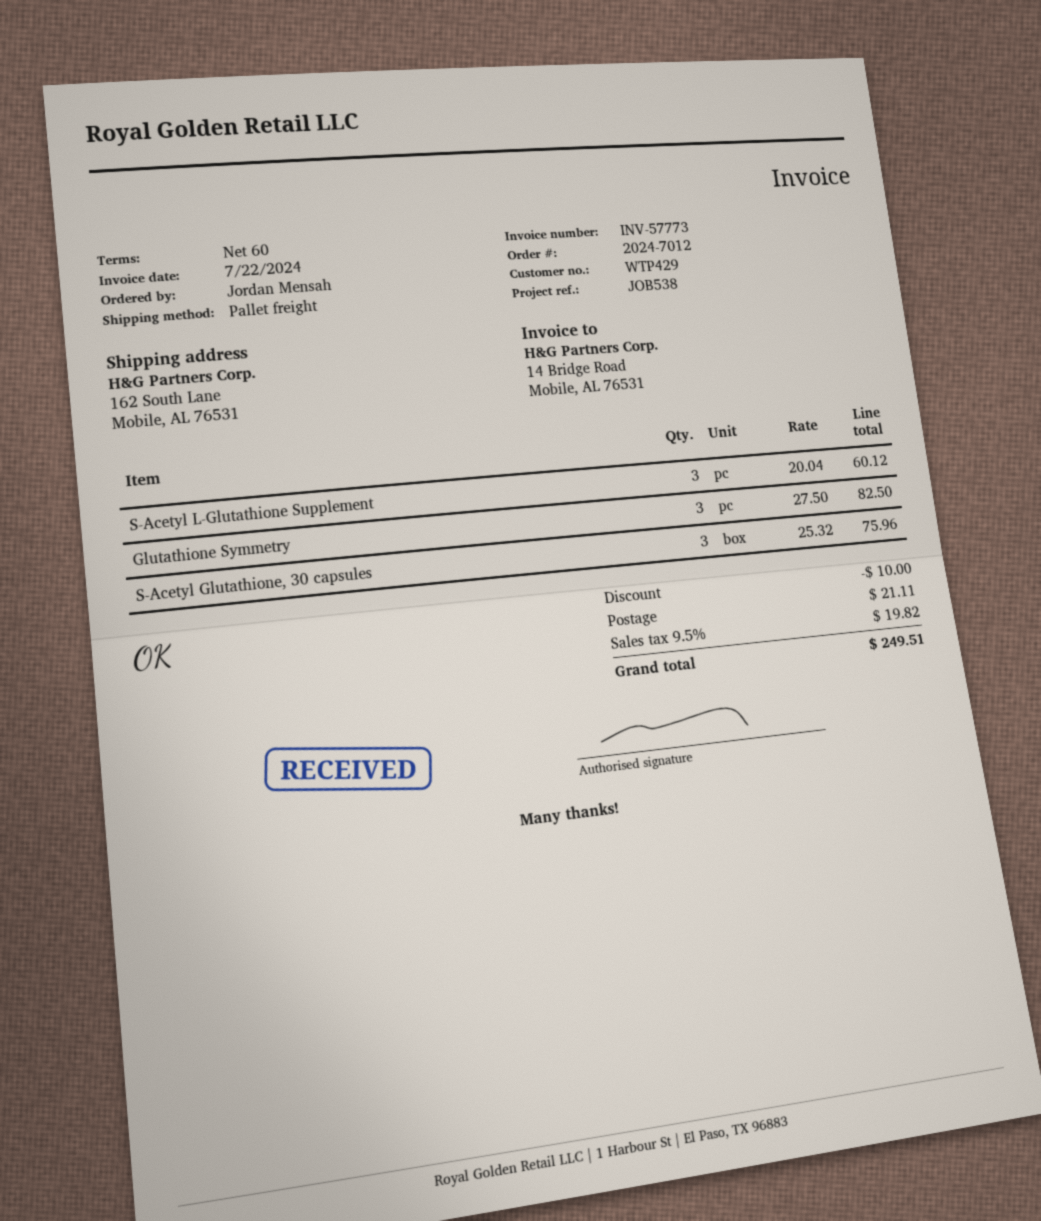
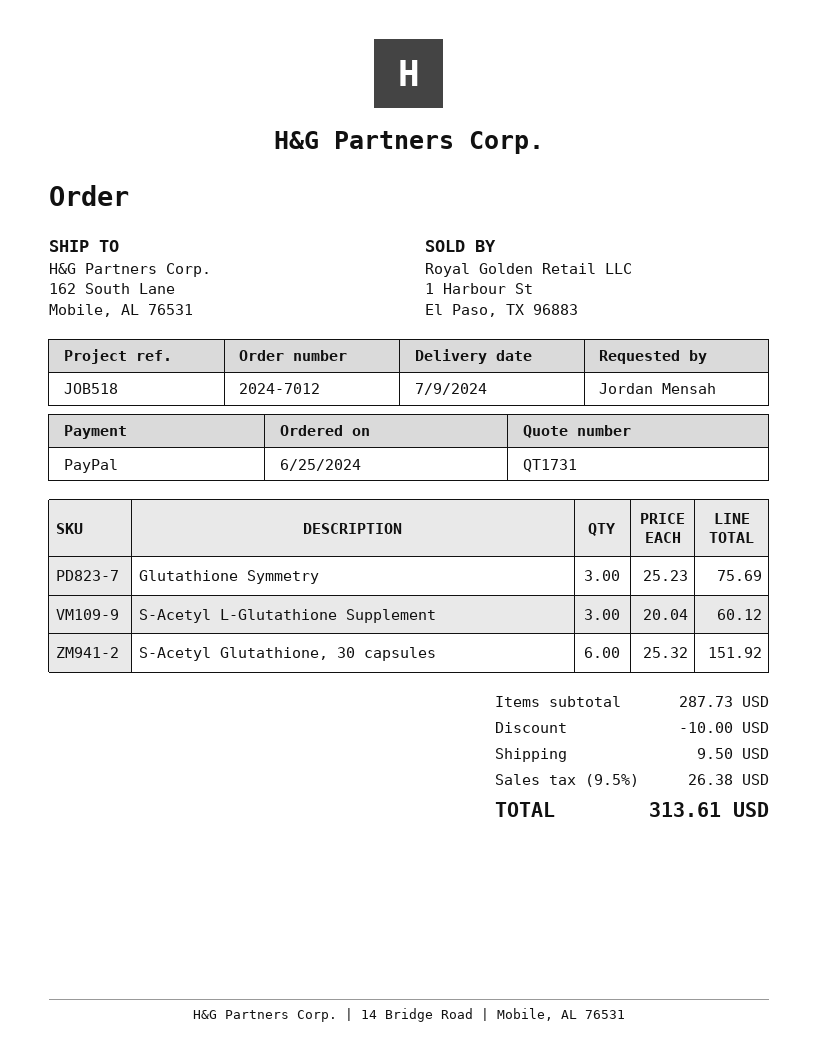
reference: JOB538 -> JOB518
Glutathione Symmetry: 3 x 27.50 = 82.50 -> 3 x 25.23 = 75.69
S-Acetyl Glutathione, 30 capsules: 3 x 25.32 = 75.96 -> 6 x 25.32 = 151.92
shipping: 21.11 -> 9.50
tax: 9.5% = 19.82 -> 9.5% = 26.38
total: 249.51 -> 313.61

